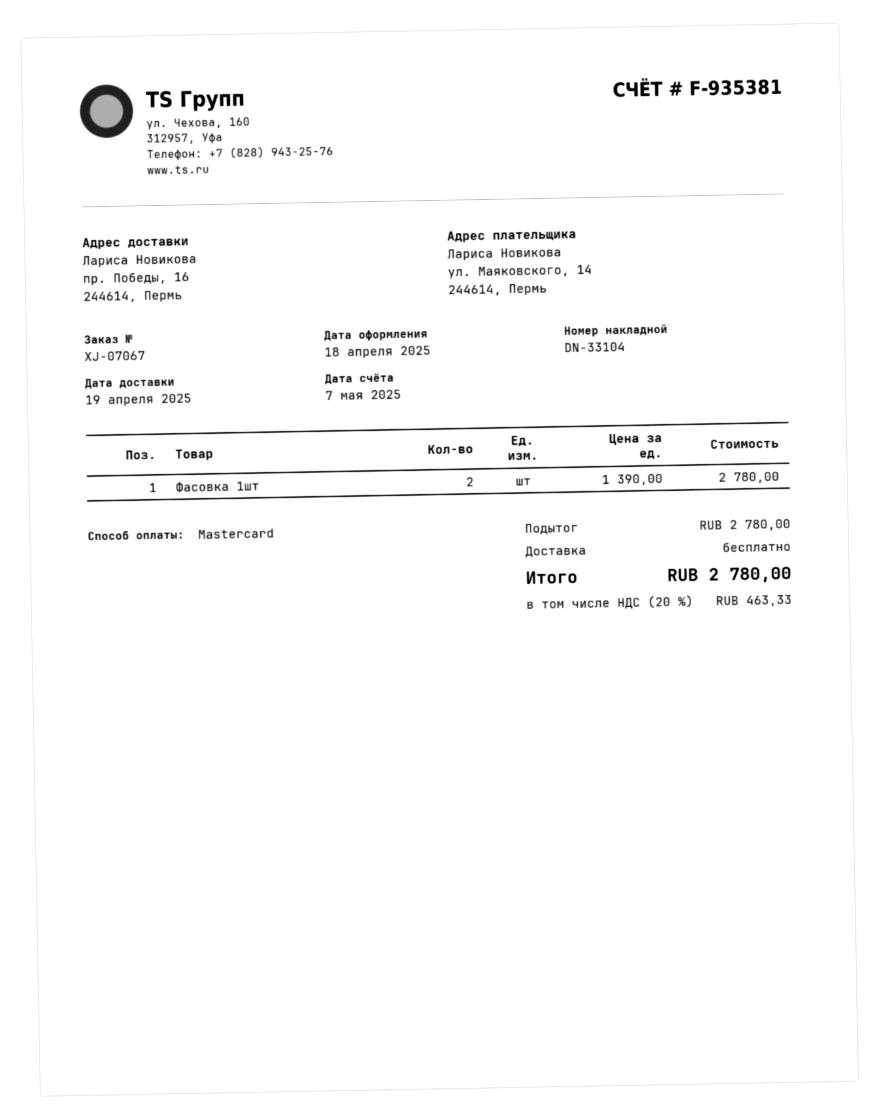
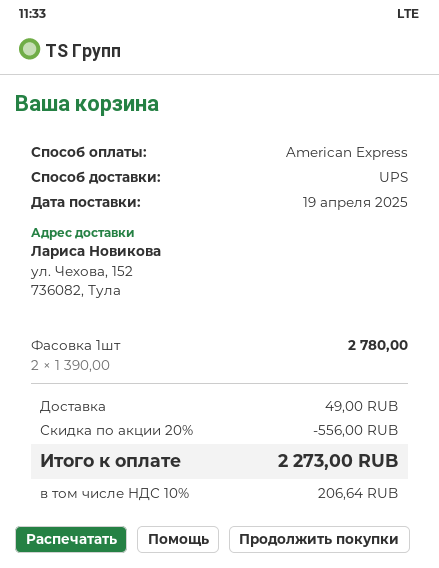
payment method: Mastercard -> American Express
ship to: пр. Победы, 16, 244614, Пермь -> ул. Чехова, 152, 736082, Тула
discount: none -> 20% = 556.00
shipping: 0.00 -> 49.00
tax: 20% = 463.33 -> 10% = 206.64
total: 2780.00 -> 2273.00

